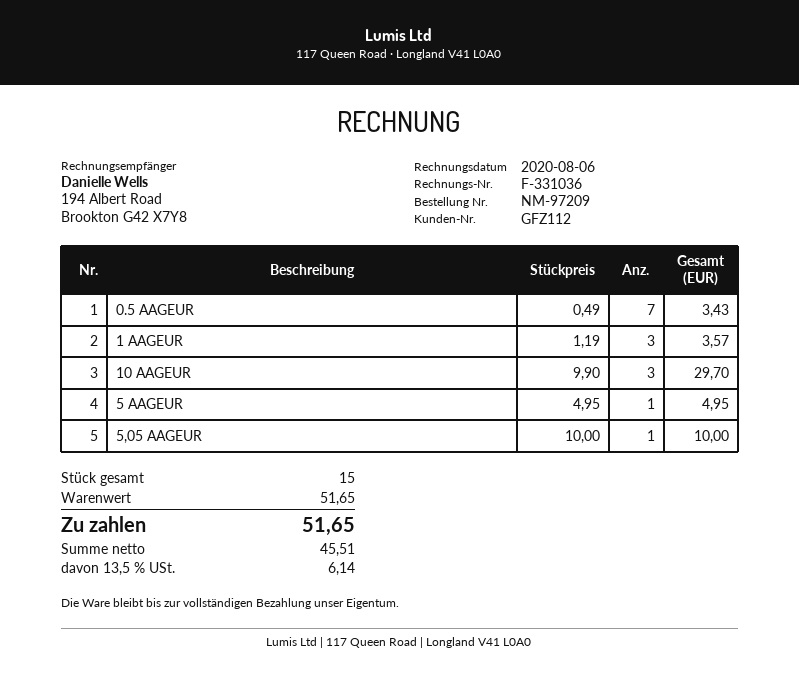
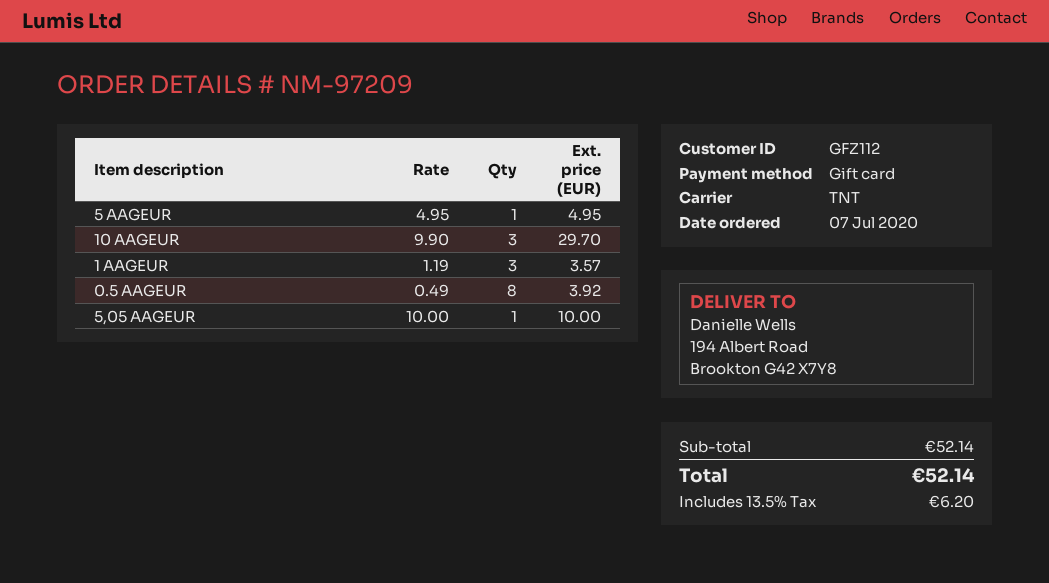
0.5 AAGEUR: 7 x 0.49 = 3.43 -> 8 x 0.49 = 3.92
subtotal: 51.65 -> 52.14
tax: 13.5% = 6.14 -> 13.5% = 6.20
total: 51.65 -> 52.14

